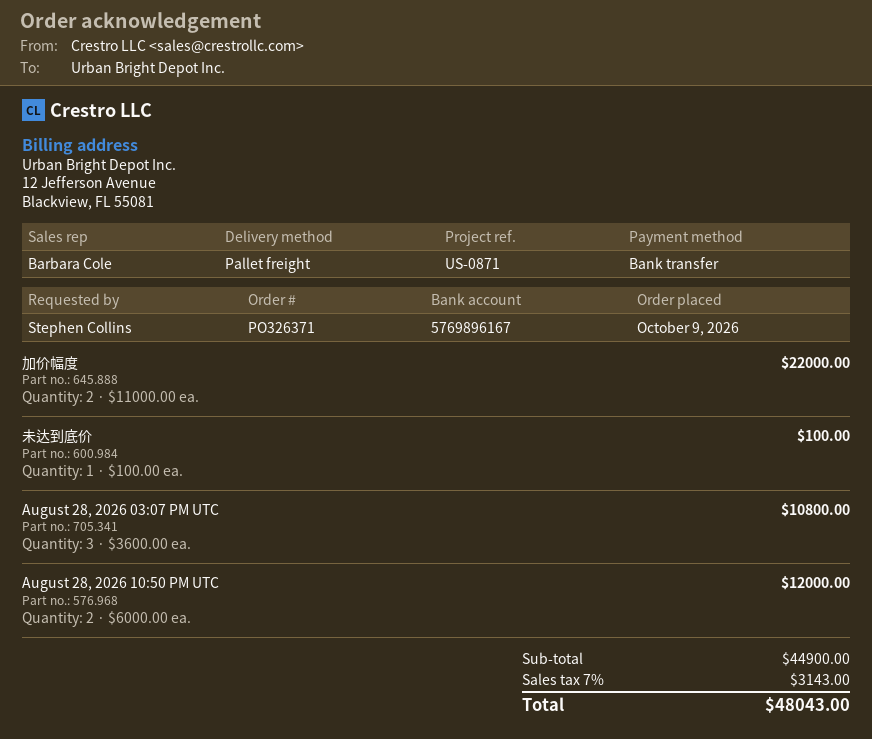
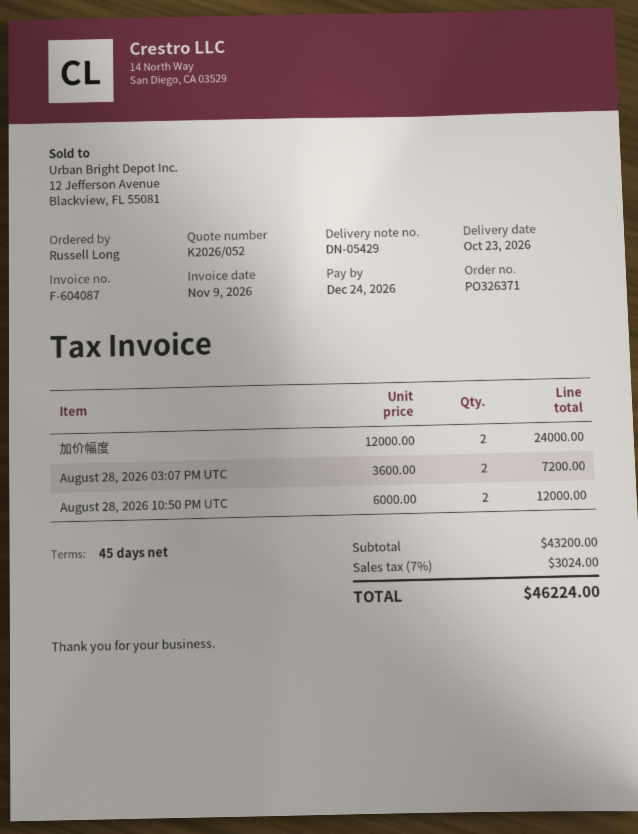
ordered by: Stephen Collins -> Russell Long
加价幅度: 2 x 11000.00 = 22000.00 -> 2 x 12000.00 = 24000.00
未达到底价: 1 x 100.00 = 100.00 -> none
August 28, 2026 03:07 PM UTC: 3 x 3600.00 = 10800.00 -> 2 x 3600.00 = 7200.00
subtotal: 44900.00 -> 43200.00
tax: 7% = 3143.00 -> 7% = 3024.00
total: 48043.00 -> 46224.00

